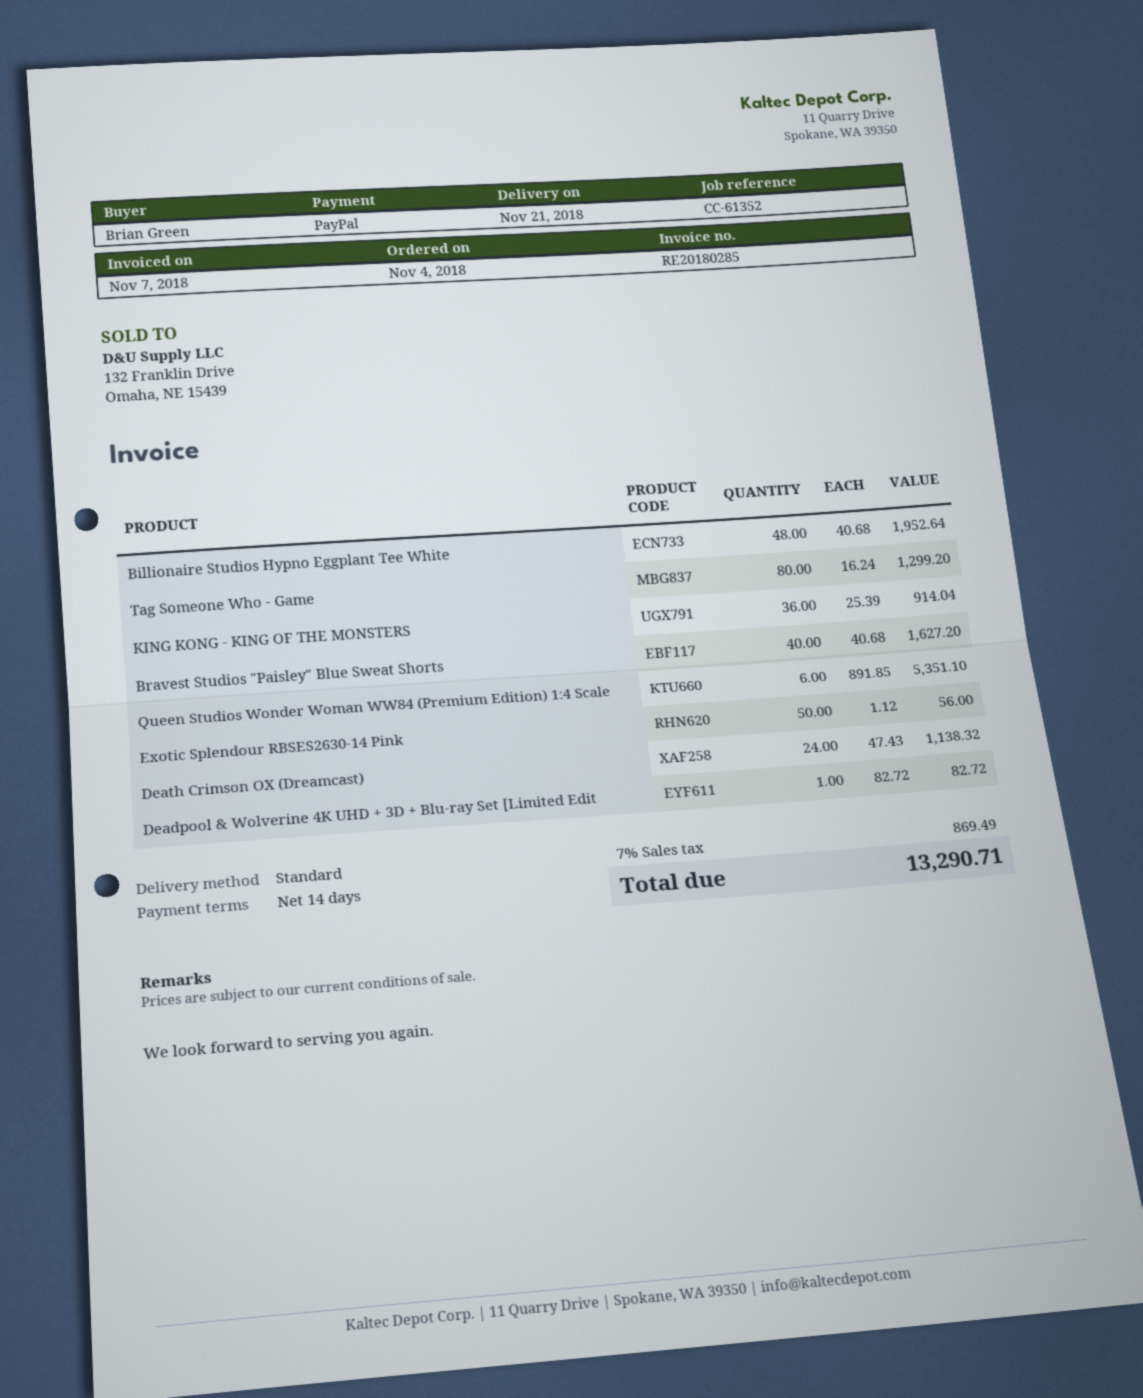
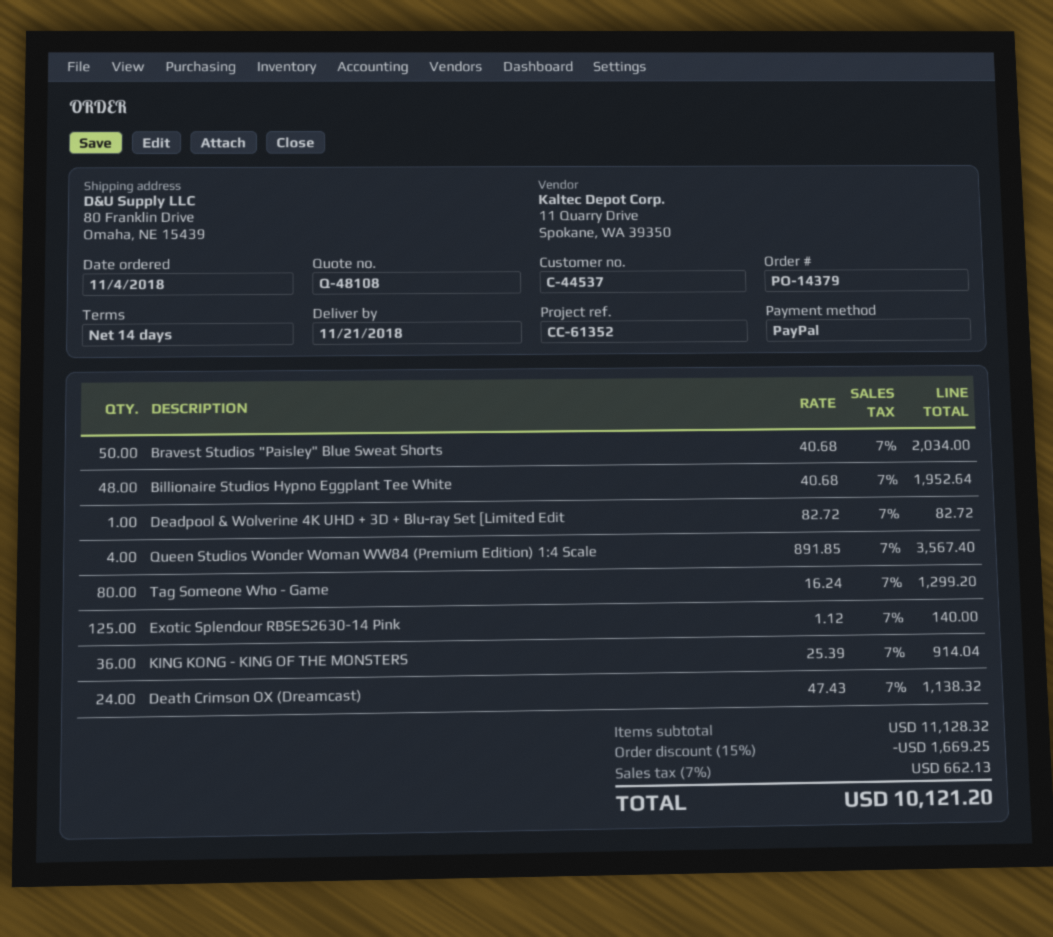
Bravest Studios "Paisley" Blue Sweat Shorts: 40 x 40.68 = 1627.20 -> 50 x 40.68 = 2034.00
Queen Studios Wonder Woman WW84 (Premium Edition) 1:4 Scale: 6 x 891.85 = 5351.10 -> 4 x 891.85 = 3567.40
Exotic Splendour RBSES2630-14 Pink: 50 x 1.12 = 56.00 -> 125 x 1.12 = 140.00
discount: none -> 15% = 1669.25
tax: 7% = 869.49 -> 7% = 662.13
total: 13290.71 -> 10121.20

